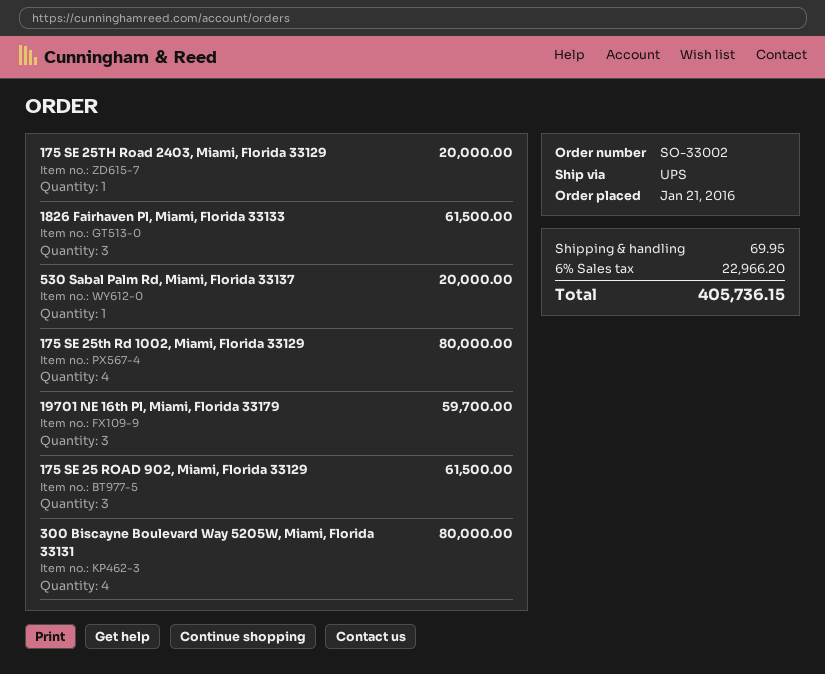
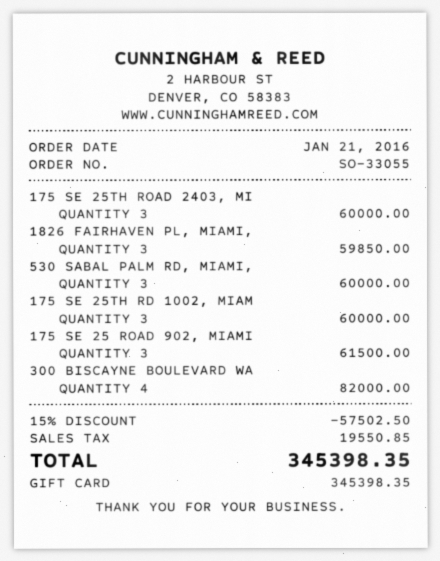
order number: SO-33002 -> SO-33055
175 SE 25TH Road 2403, Miami, Florida 33129: 1 for 20000.00 -> 3 for 60000.00
1826 Fairhaven Pl, Miami, Florida 33133: 3 for 61500.00 -> 3 for 59850.00
530 Sabal Palm Rd, Miami, Florida 33137: 1 for 20000.00 -> 3 for 60000.00
175 SE 25th Rd 1002, Miami, Florida 33129: 4 for 80000.00 -> 3 for 60000.00
19701 NE 16th Pl, Miami, Florida 33179: 3 for 59700.00 -> none
300 Biscayne Boulevard Way 5205W, Miami, Florida 33131: 4 for 80000.00 -> 4 for 82000.00
discount: none -> 15% = 57502.50
shipping: 69.95 -> none
tax: 22966.20 -> 19550.85
total: 405736.15 -> 345398.35

